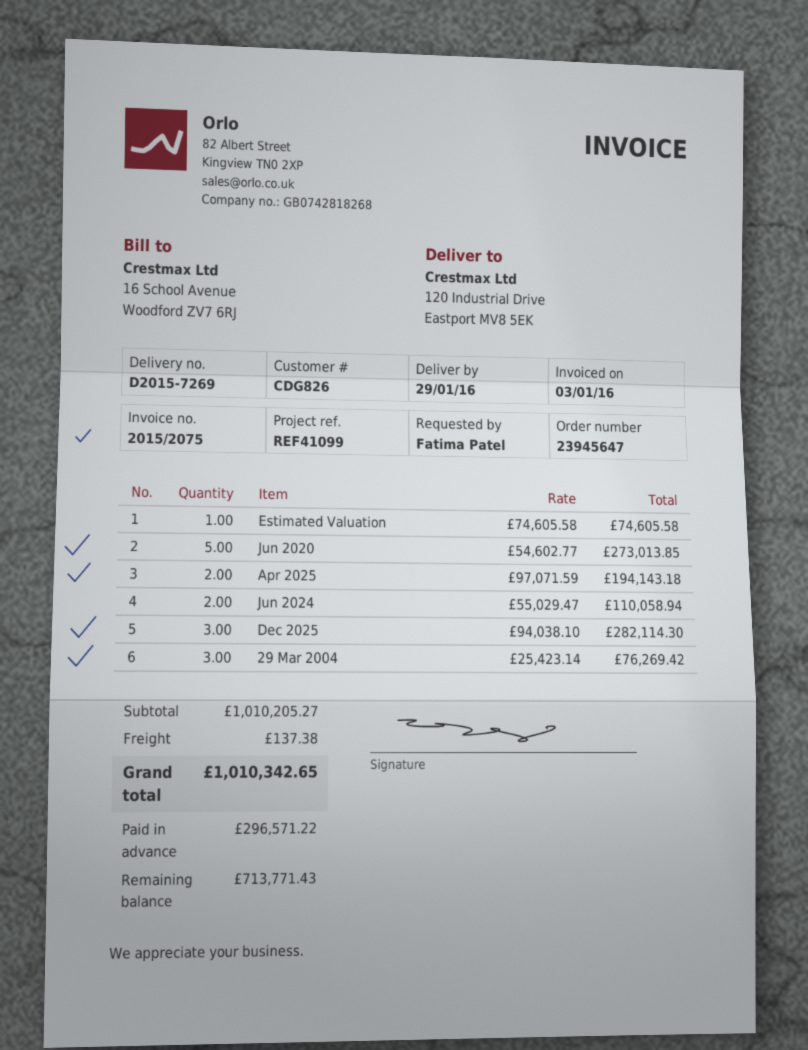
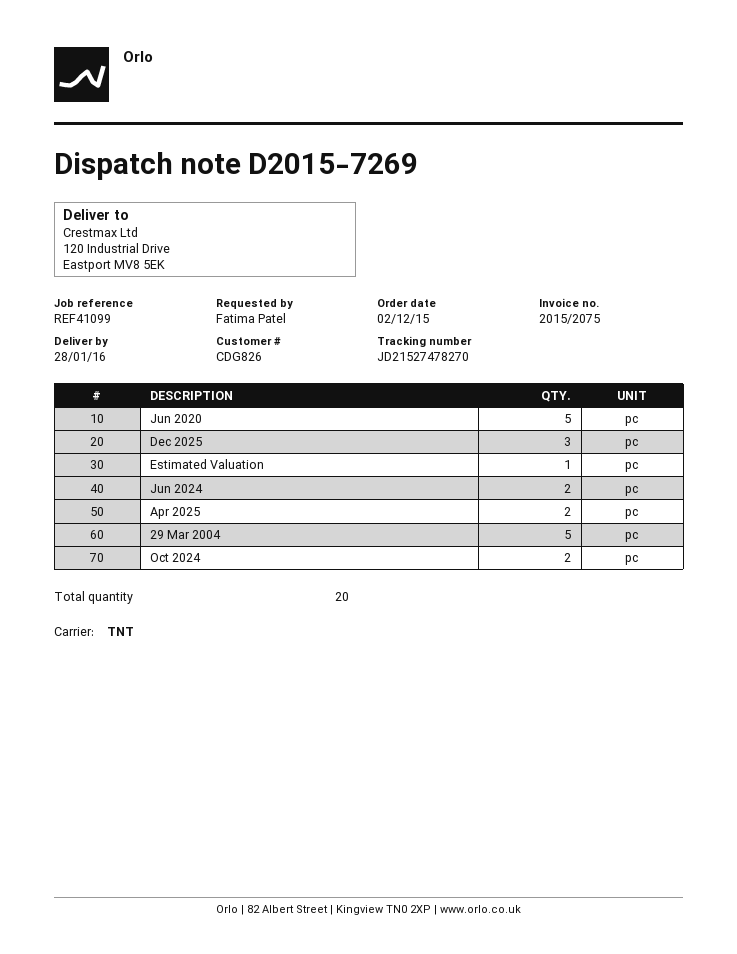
delivery date: 2016-01-29 -> 2016-01-28
29 Mar 2004: 3 -> 5
Oct 2024: none -> 2

